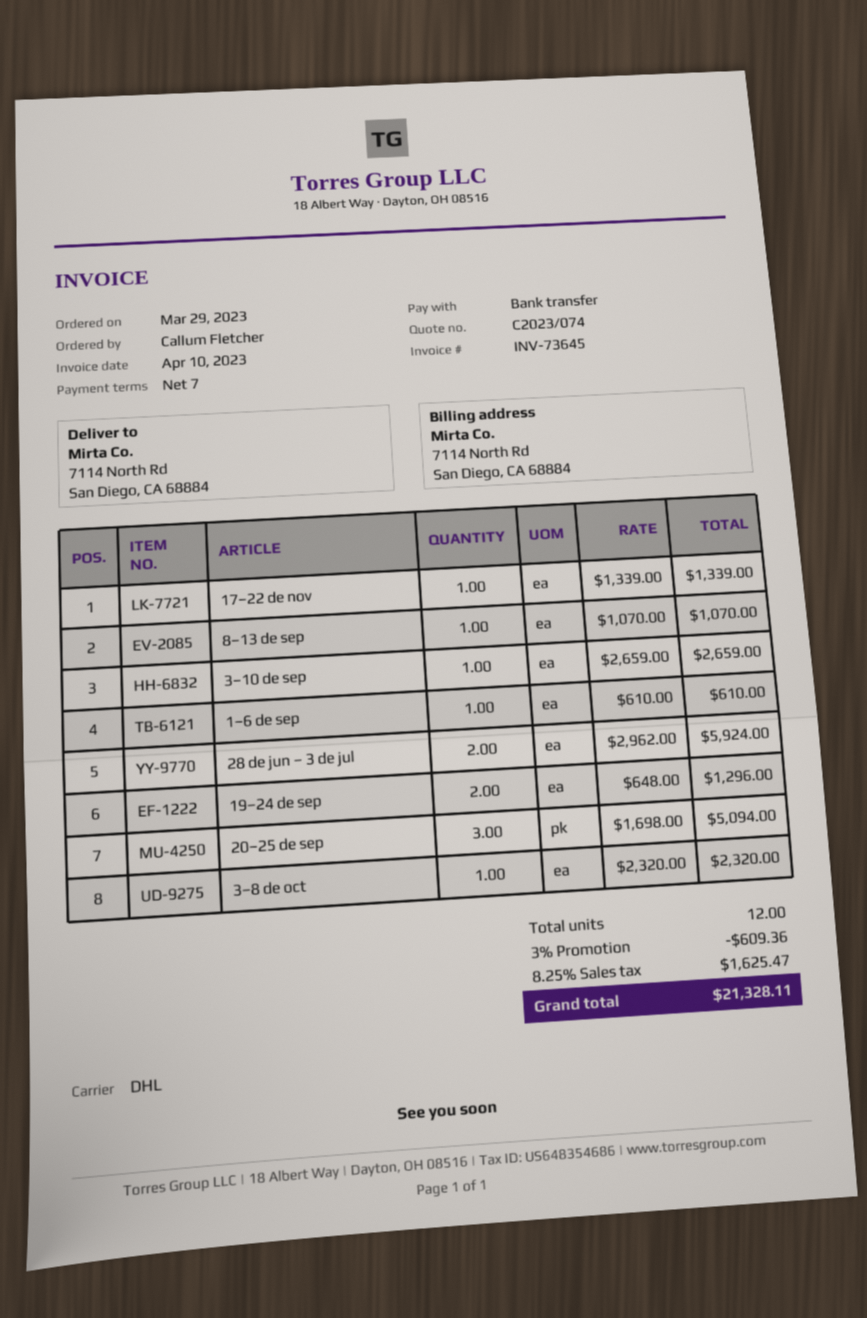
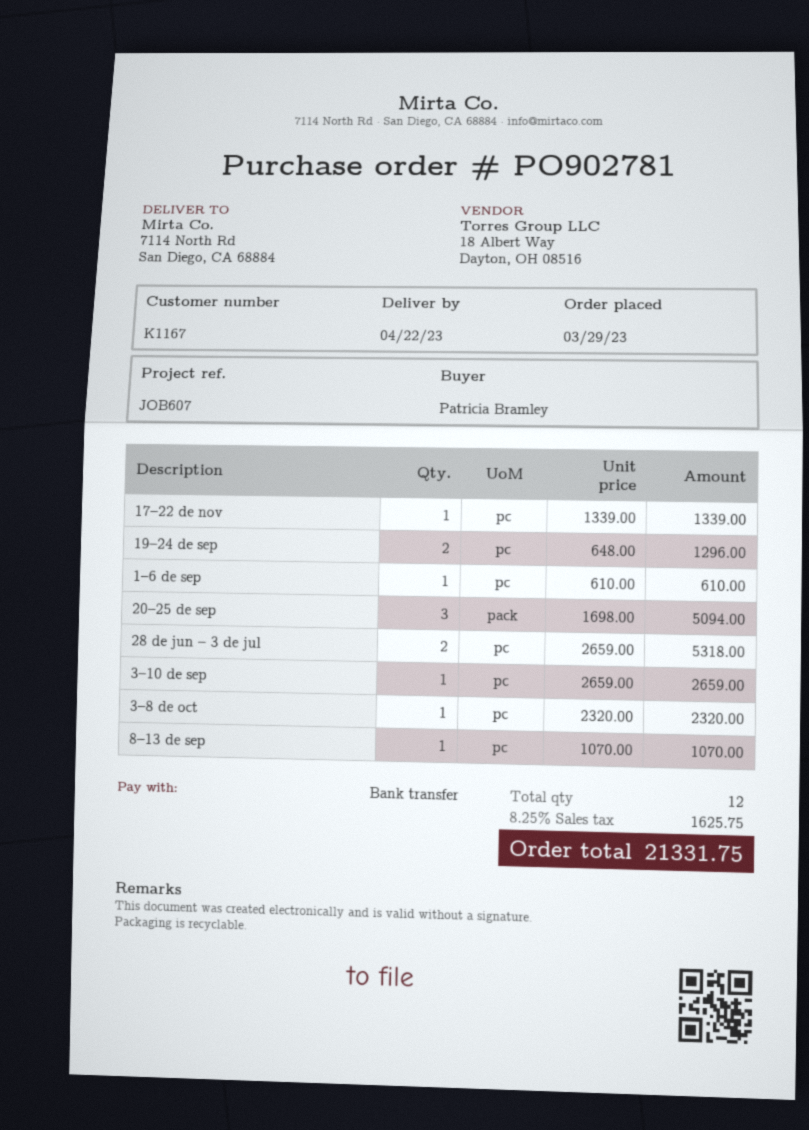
ordered by: Callum Fletcher -> Patricia Bramley
28 de jun – 3 de jul: 2 x 2962.00 = 5924.00 -> 2 x 2659.00 = 5318.00
discount: 3% = 609.36 -> none
tax: 8.25% = 1625.47 -> 8.25% = 1625.75
total: 21328.11 -> 21331.75

